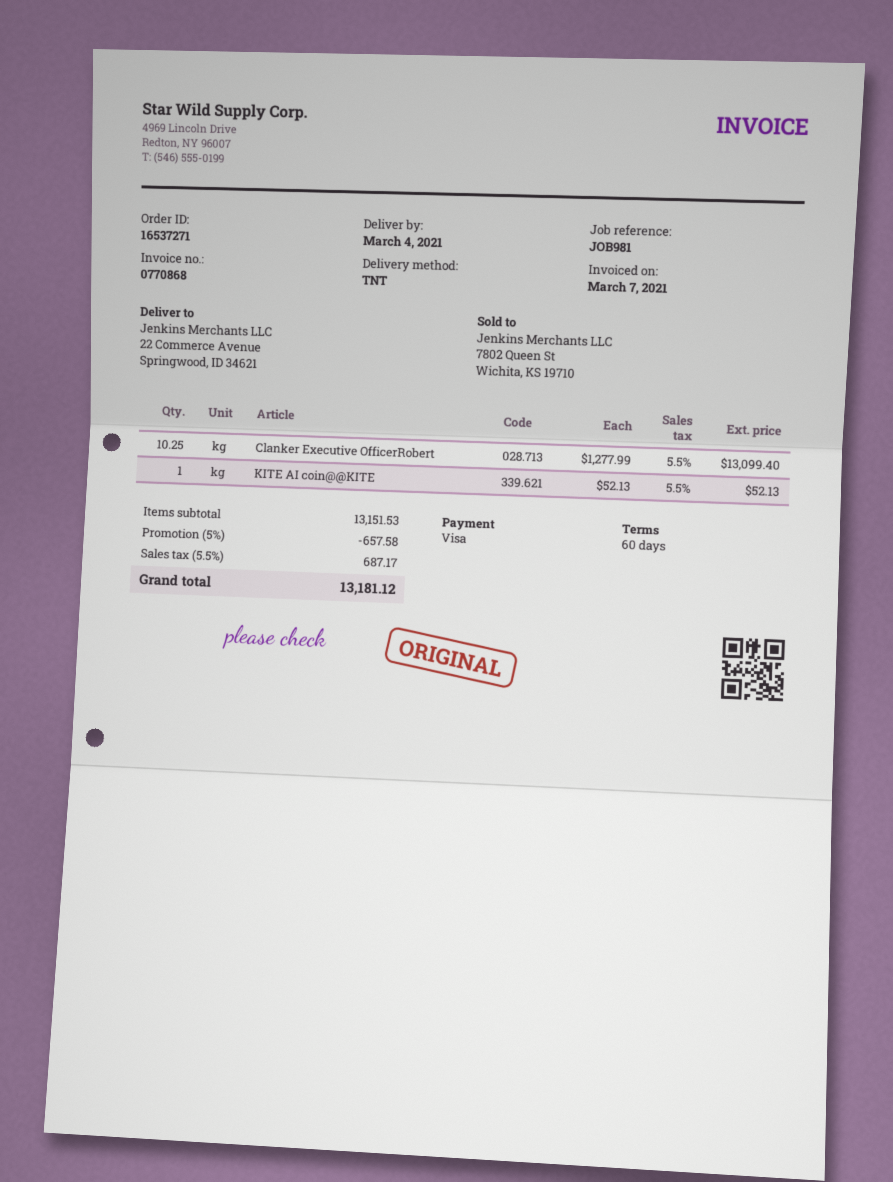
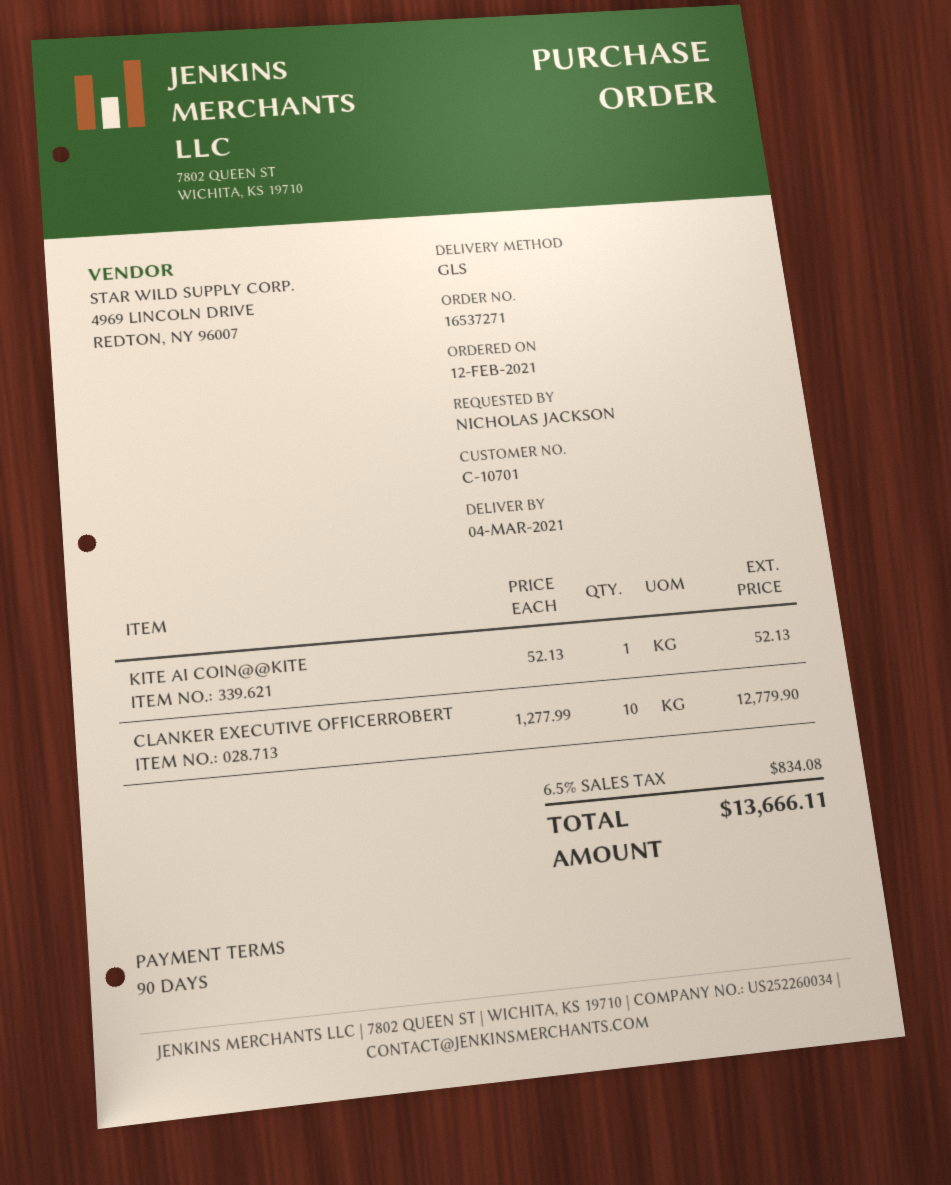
payment terms: 60 days -> 90 days
shipping method: TNT -> GLS
Clanker Executive OfficerRobert: 10.25 x 1277.99 = 13099.40 -> 10 x 1277.99 = 12779.90
discount: 5% = 657.58 -> none
tax: 5.5% = 687.17 -> 6.5% = 834.08
total: 13181.12 -> 13666.11

